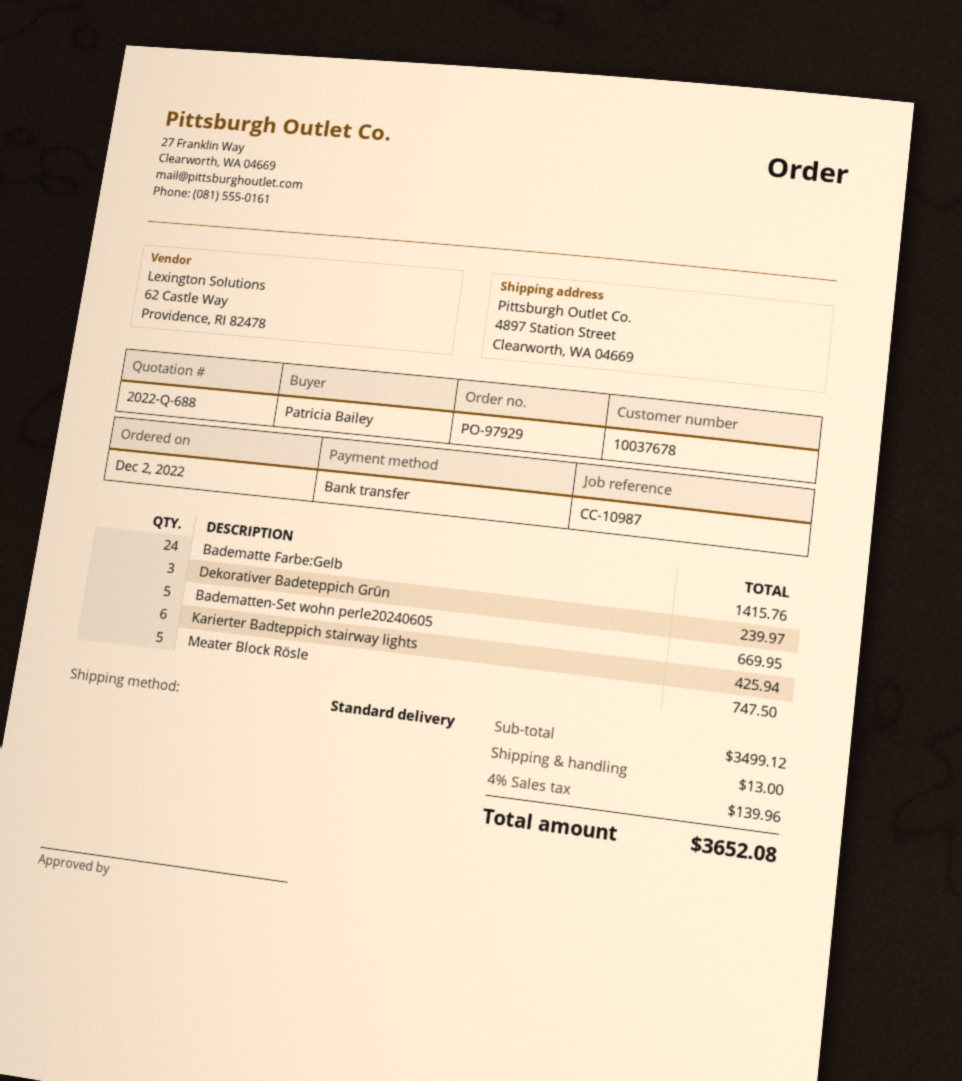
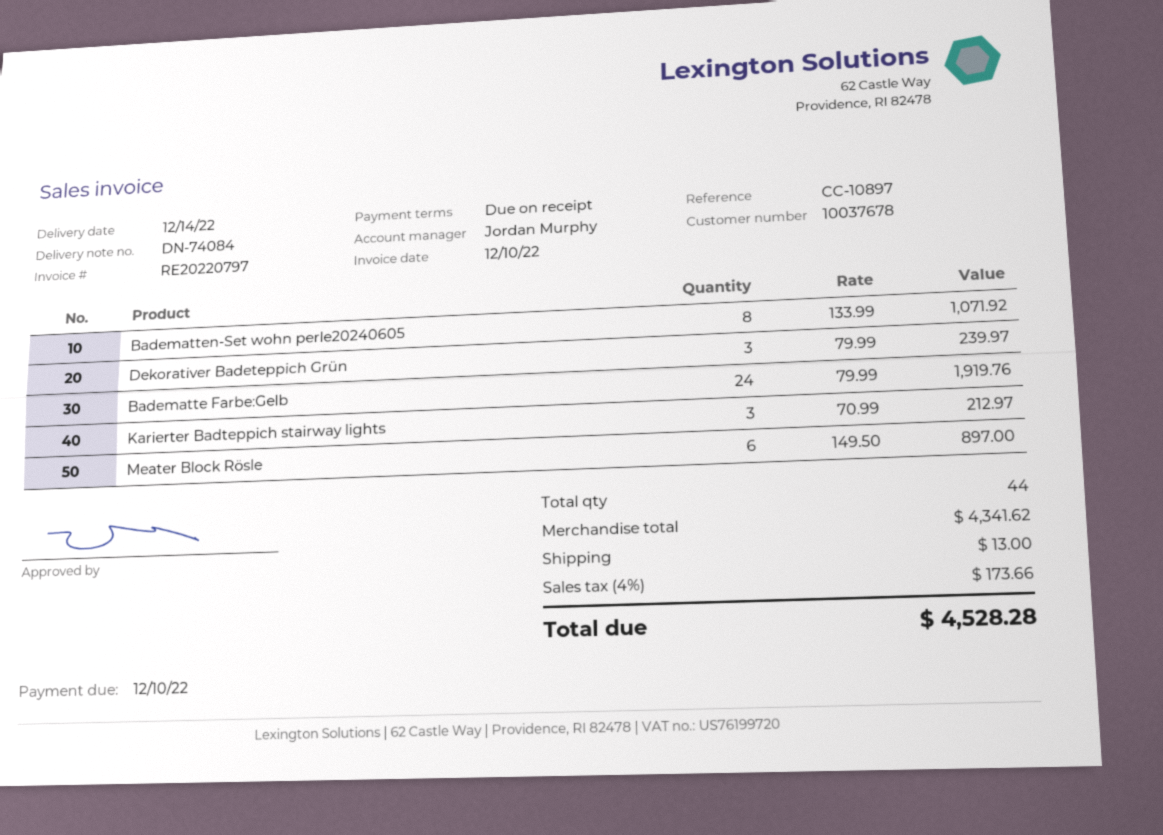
reference: CC-10987 -> CC-10897
Badematte Farbe:Gelb: 24 for 1415.76 -> 24 for 1919.76
Badematten-Set wohn perle20240605: 5 for 669.95 -> 8 for 1071.92
Karierter Badteppich stairway lights: 6 for 425.94 -> 3 for 212.97
Meater Block Rösle: 5 for 747.50 -> 6 for 897.00
subtotal: 3499.12 -> 4341.62
tax: 4% = 139.96 -> 4% = 173.66
total: 3652.08 -> 4528.28

